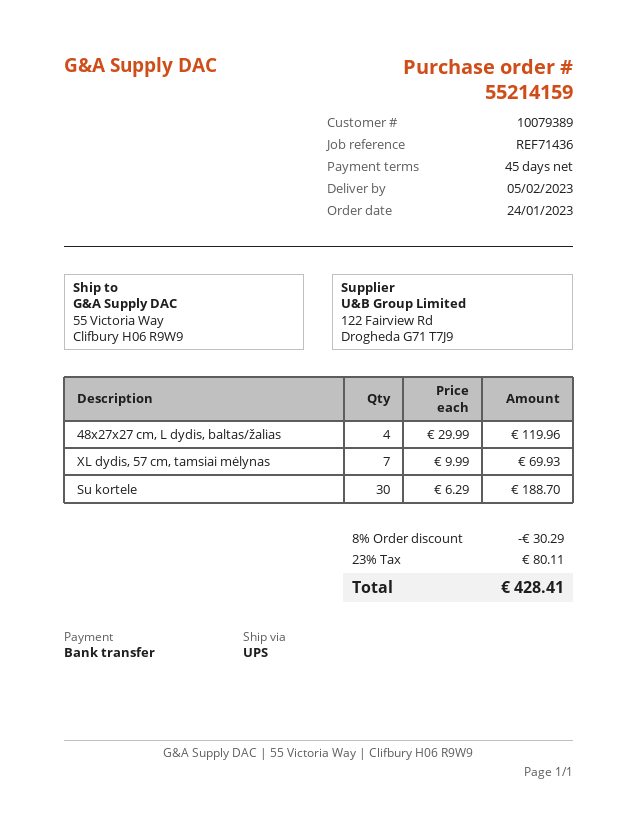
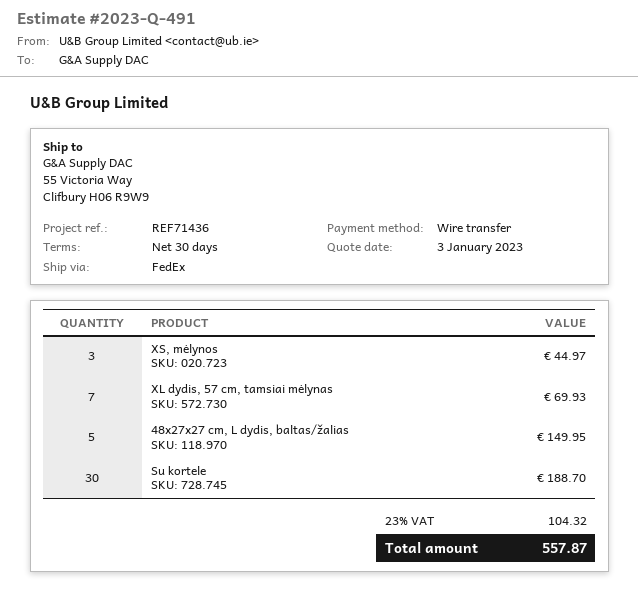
payment terms: 45 days -> 30 days
shipping method: UPS -> FedEx
48x27x27 cm, L dydis, baltas/žalias: 4 for 119.96 -> 5 for 149.95
XS, mėlynos: none -> 3 for 44.97
discount: 8% = 30.29 -> none
tax: 23% = 80.11 -> 23% = 104.32
total: 428.41 -> 557.87

